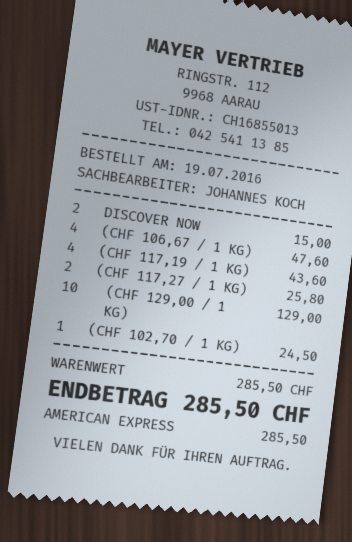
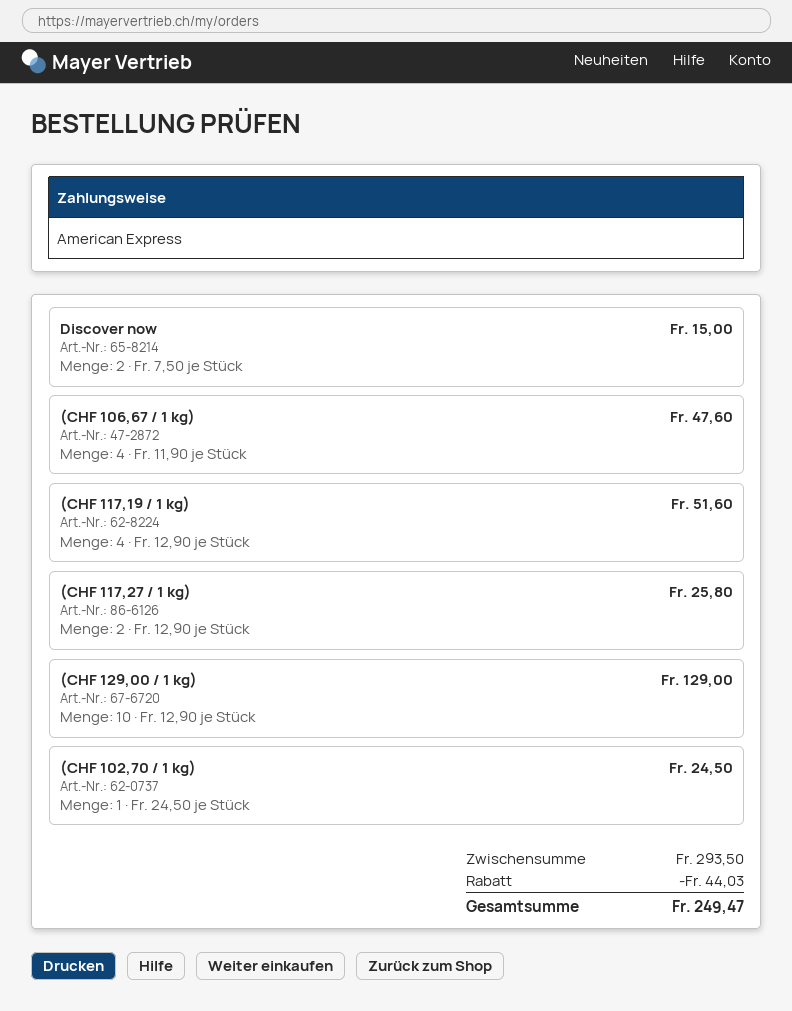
(CHF 117,19 / 1 KG): 4 for 43.60 -> 4 for 51.60
subtotal: 285.50 -> 293.50
discount: none -> 44.03
total: 285.50 -> 249.47

